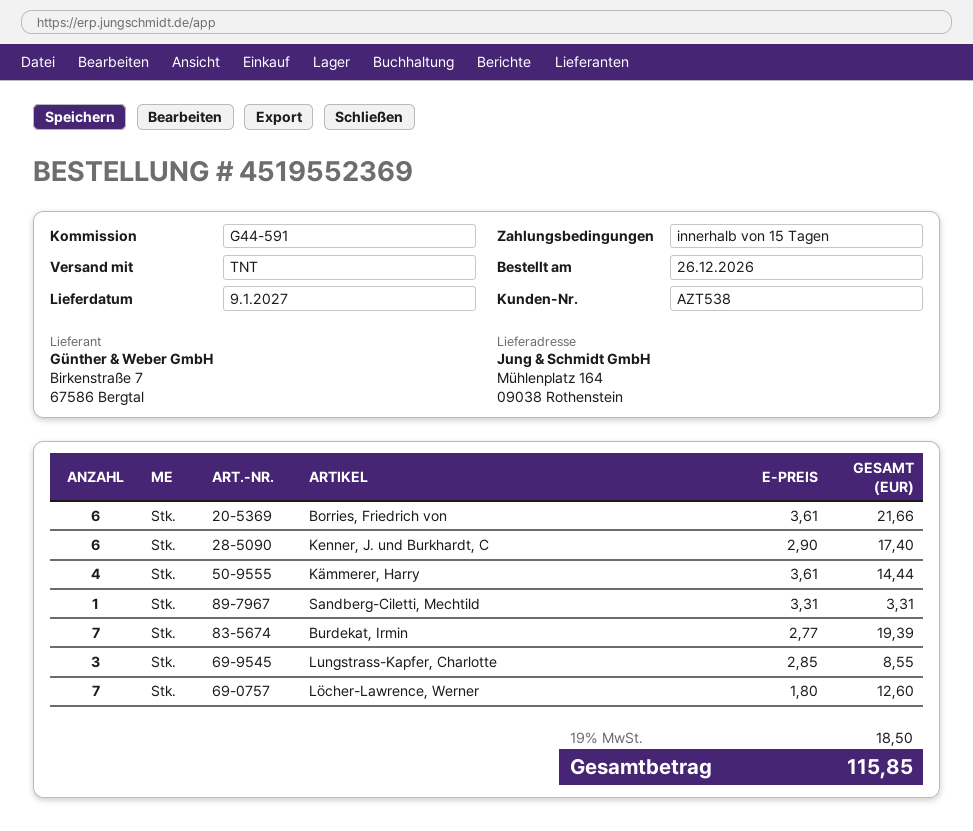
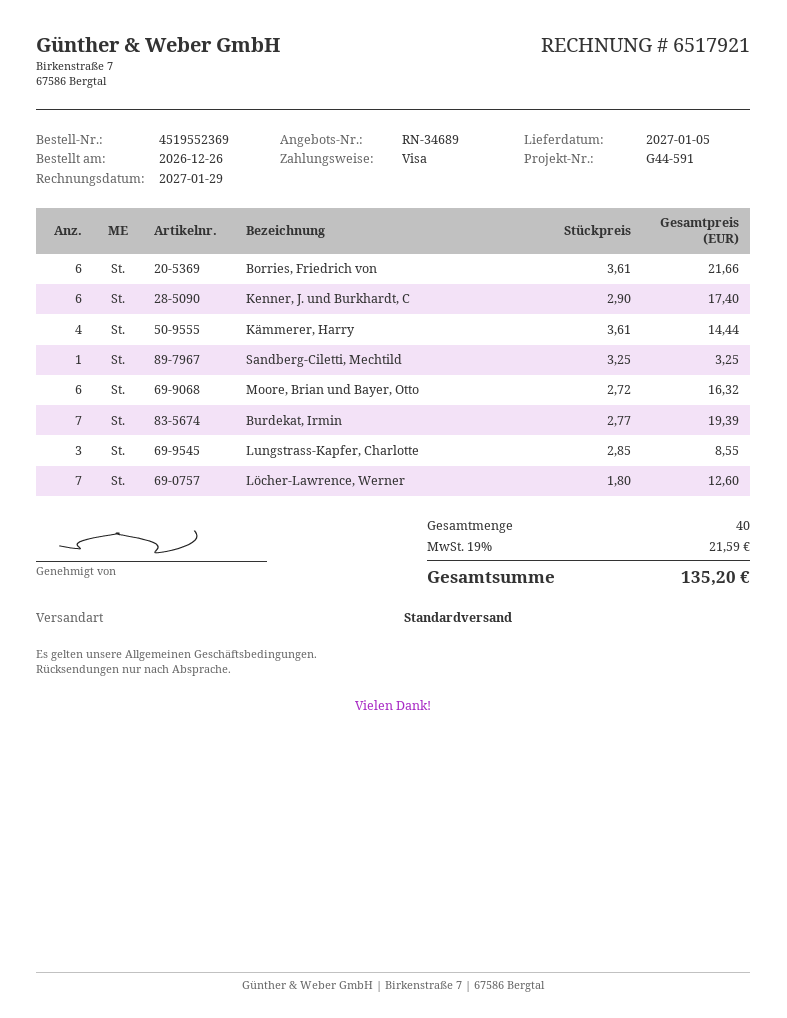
delivery date: 2027-01-09 -> 2027-01-05
shipping method: TNT -> standard
Sandberg-Ciletti, Mechtild: 1 x 3.31 = 3.31 -> 1 x 3.25 = 3.25
Moore, Brian und Bayer, Otto: none -> 6 x 2.72 = 16.32
tax: 19% = 18.50 -> 19% = 21.59
total: 115.85 -> 135.20

